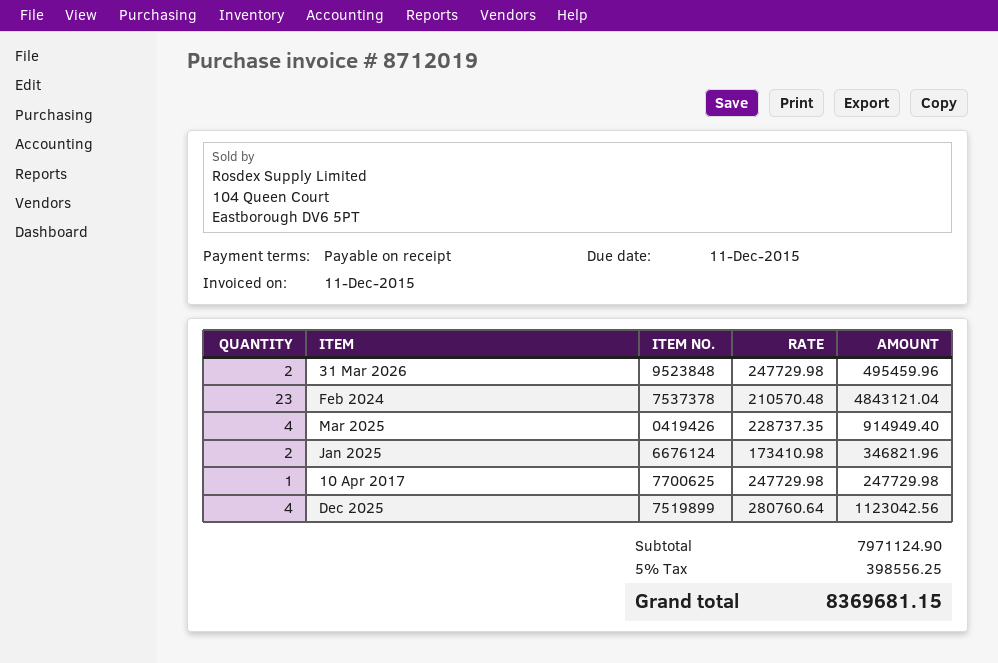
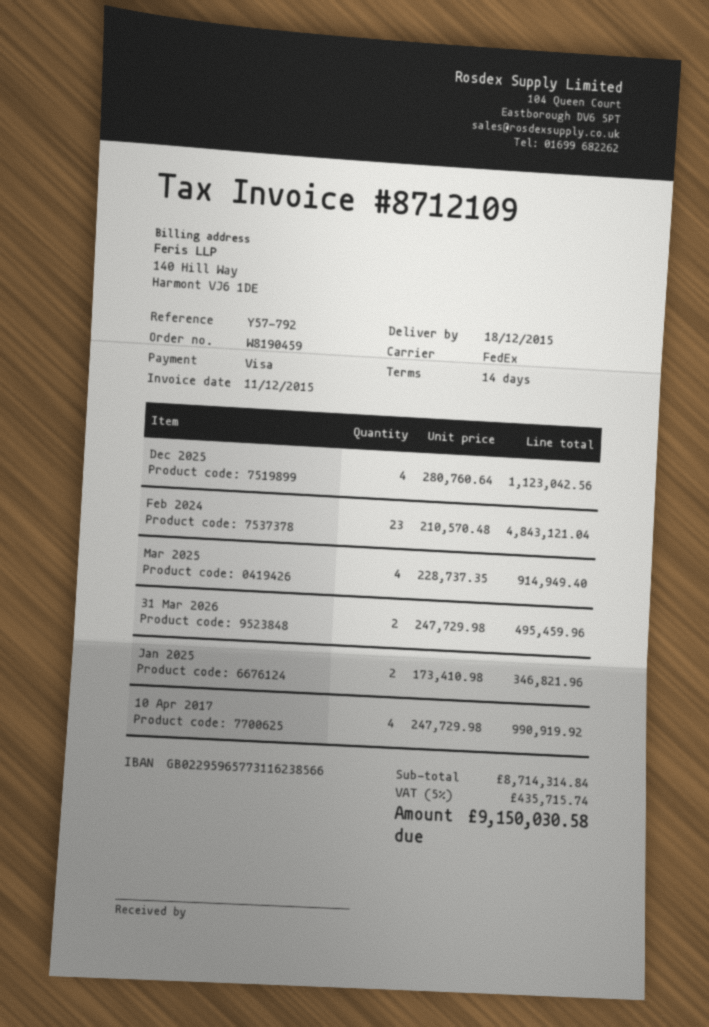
invoice number: 8712019 -> 8712109
payment terms: on receipt -> 14 days
10 Apr 2017: 1 x 247729.98 = 247729.98 -> 4 x 247729.98 = 990919.92
subtotal: 7971124.90 -> 8714314.84
tax: 5% = 398556.25 -> 5% = 435715.74
total: 8369681.15 -> 9150030.58

